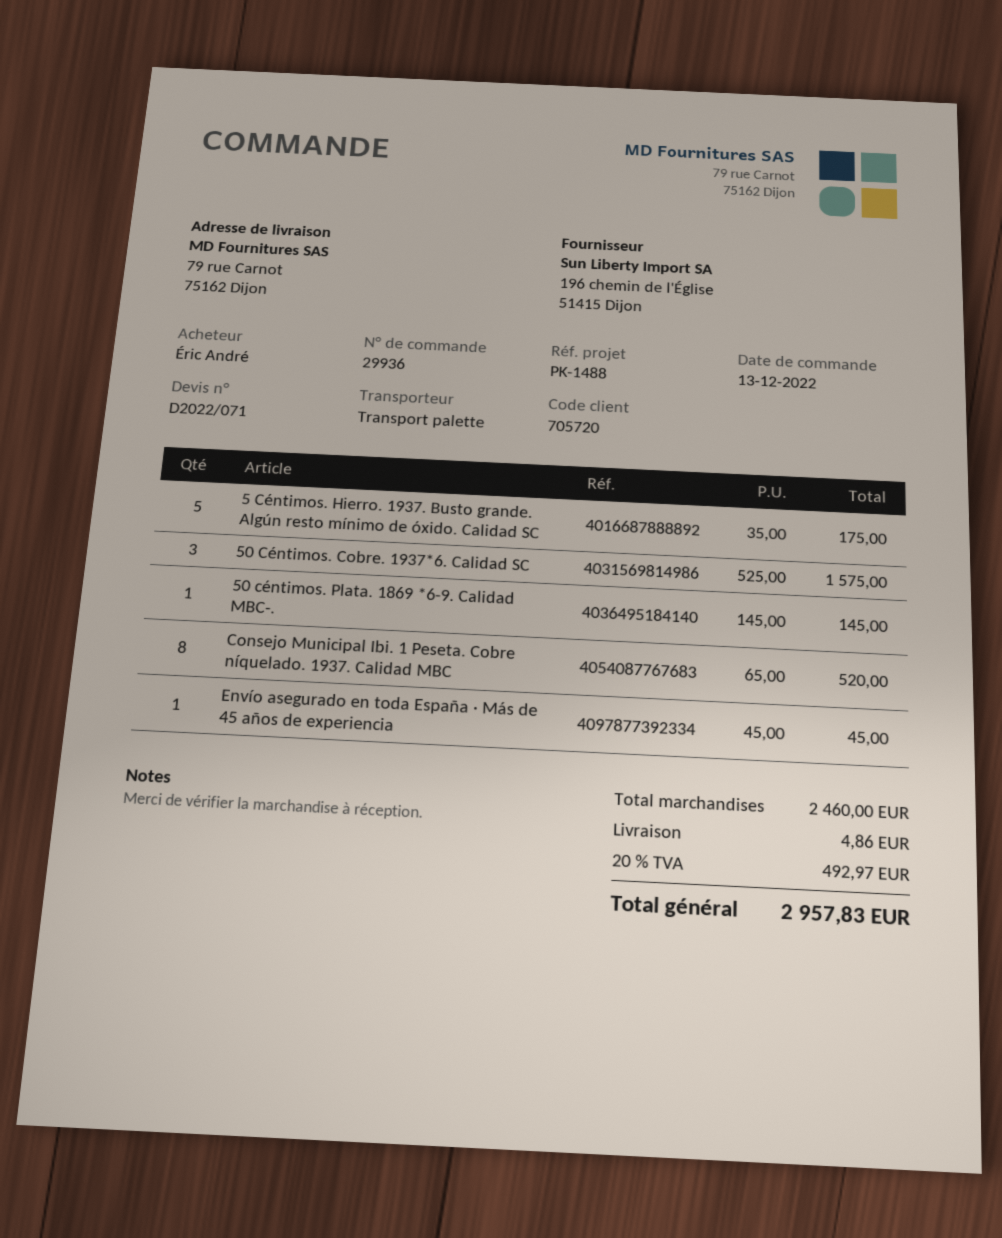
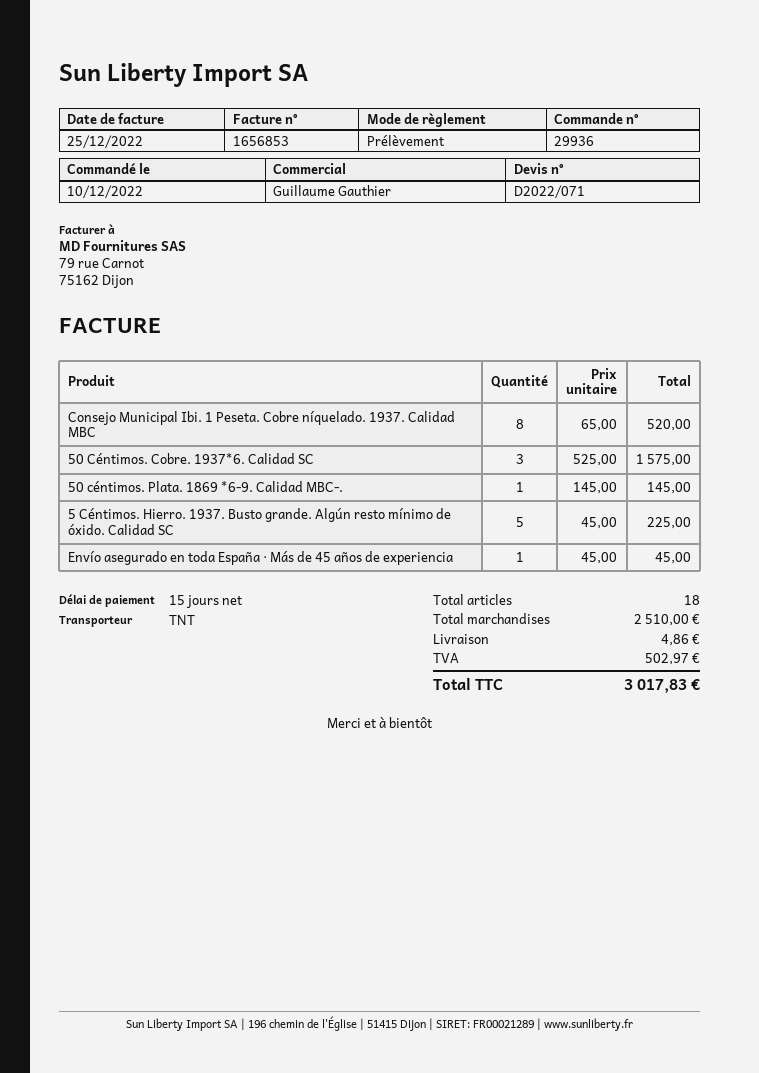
order date: 2022-12-13 -> 2022-12-10
shipping method: pallet freight -> TNT
5 Céntimos. Hierro. 1937. Busto grande. Algún resto mínimo de óxido. Calidad SC: 5 x 35.00 = 175.00 -> 5 x 45.00 = 225.00
subtotal: 2460.00 -> 2510.00
tax: 492.97 -> 502.97
total: 2957.83 -> 3017.83

